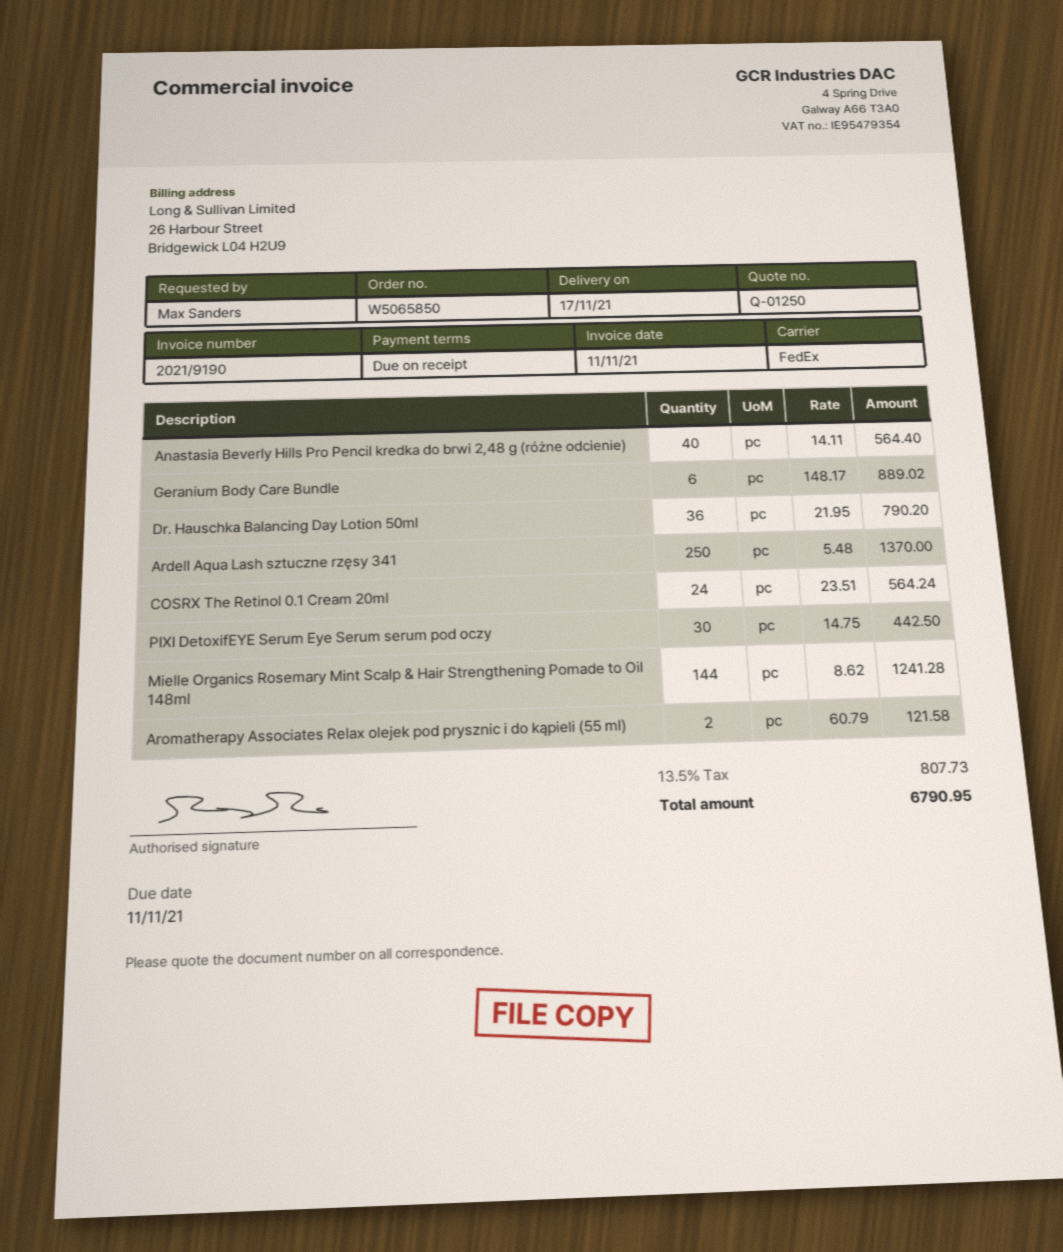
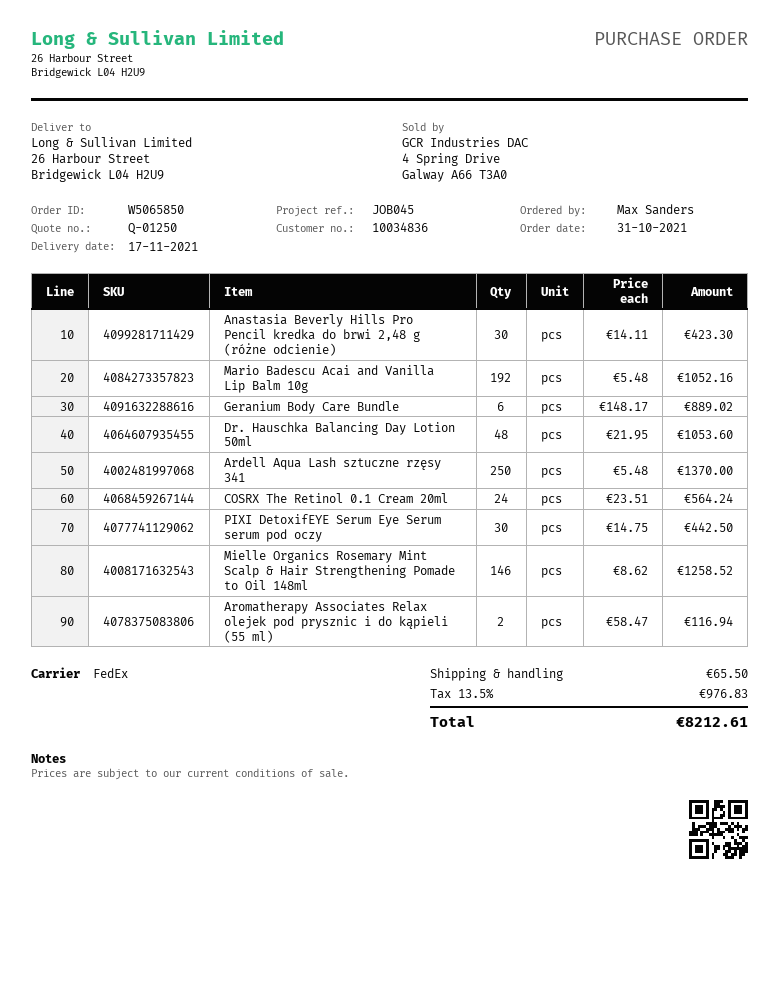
Anastasia Beverly Hills Pro Pencil kredka do brwi 2,48 g (różne odcienie): 40 x 14.11 = 564.40 -> 30 x 14.11 = 423.30
Dr. Hauschka Balancing Day Lotion 50ml: 36 x 21.95 = 790.20 -> 48 x 21.95 = 1053.60
Mielle Organics Rosemary Mint Scalp & Hair Strengthening Pomade to Oil 148ml: 144 x 8.62 = 1241.28 -> 146 x 8.62 = 1258.52
Aromatherapy Associates Relax olejek pod prysznic i do kąpieli (55 ml): 2 x 60.79 = 121.58 -> 2 x 58.47 = 116.94
Mario Badescu Acai and Vanilla Lip Balm 10g: none -> 192 x 5.48 = 1052.16
shipping: none -> 65.50
tax: 13.5% = 807.73 -> 13.5% = 976.83
total: 6790.95 -> 8212.61

